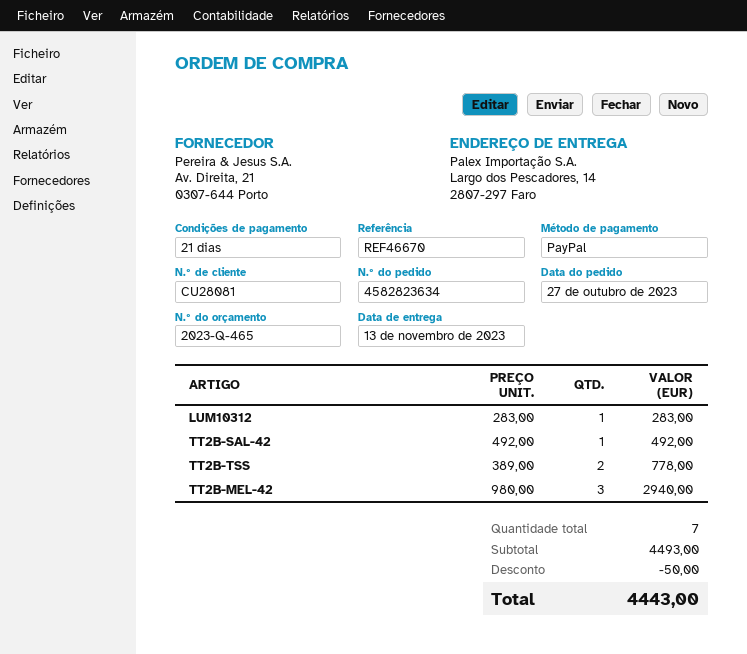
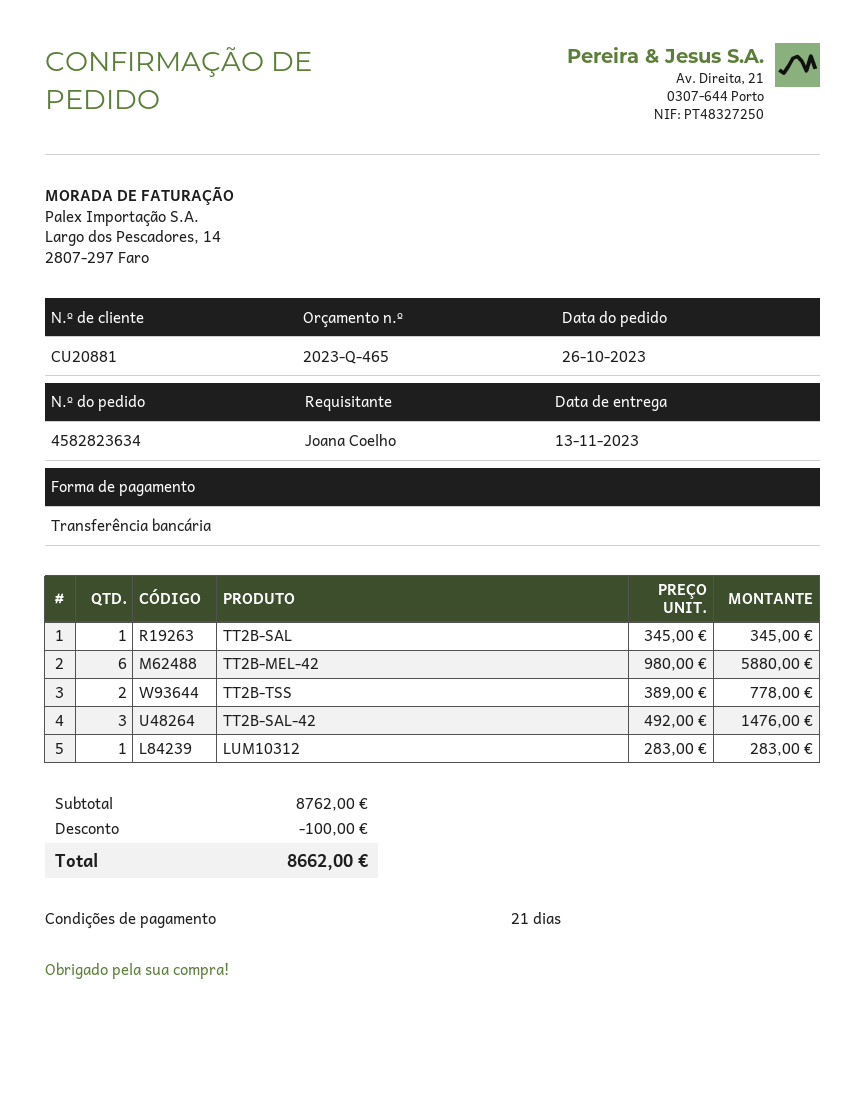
order date: 2023-10-27 -> 2023-10-26
customer number: CU28081 -> CU20881
payment method: PayPal -> bank transfer
TT2B-SAL-42: 1 x 492.00 = 492.00 -> 3 x 492.00 = 1476.00
TT2B-MEL-42: 3 x 980.00 = 2940.00 -> 6 x 980.00 = 5880.00
TT2B-SAL: none -> 1 x 345.00 = 345.00
subtotal: 4493.00 -> 8762.00
discount: 50.00 -> 100.00
total: 4443.00 -> 8662.00

